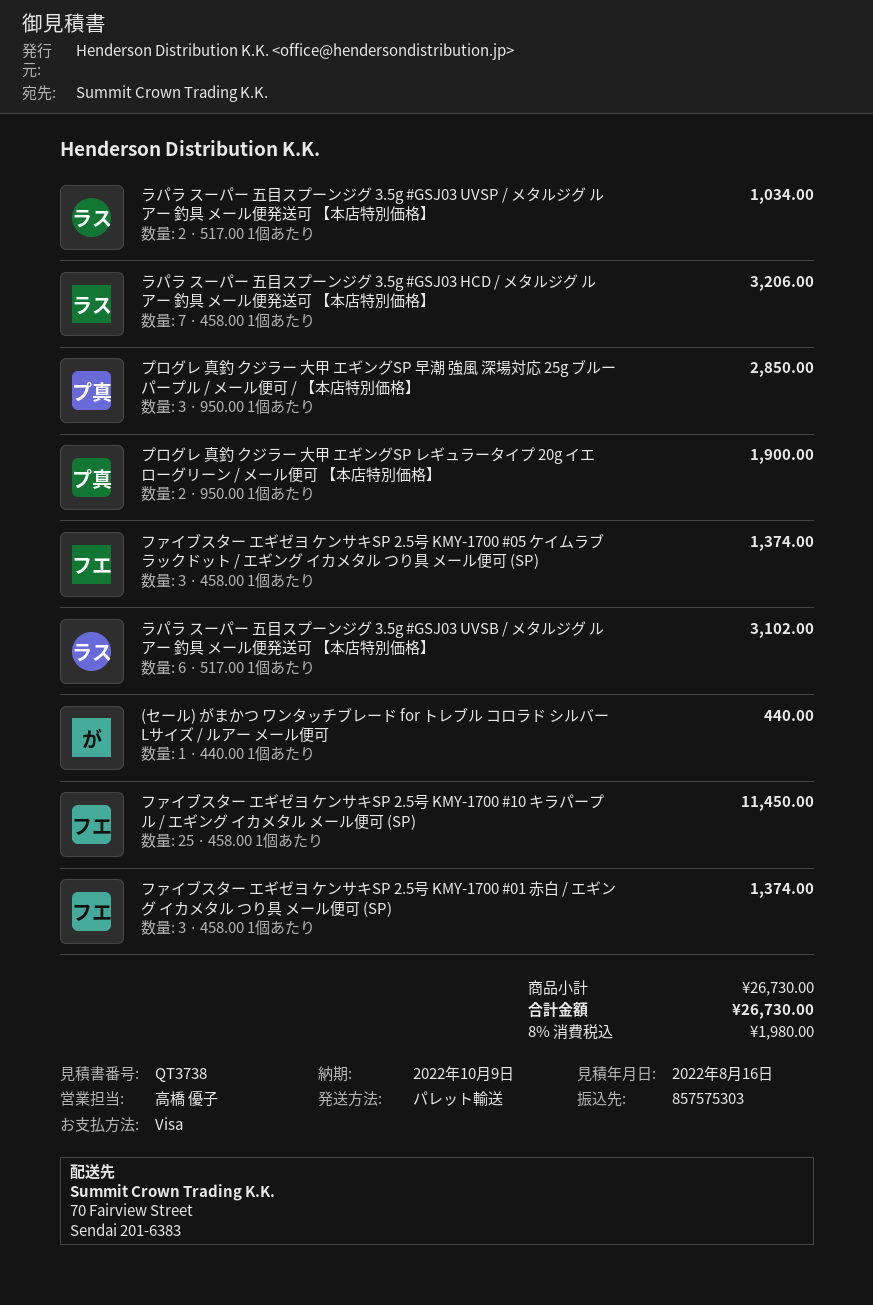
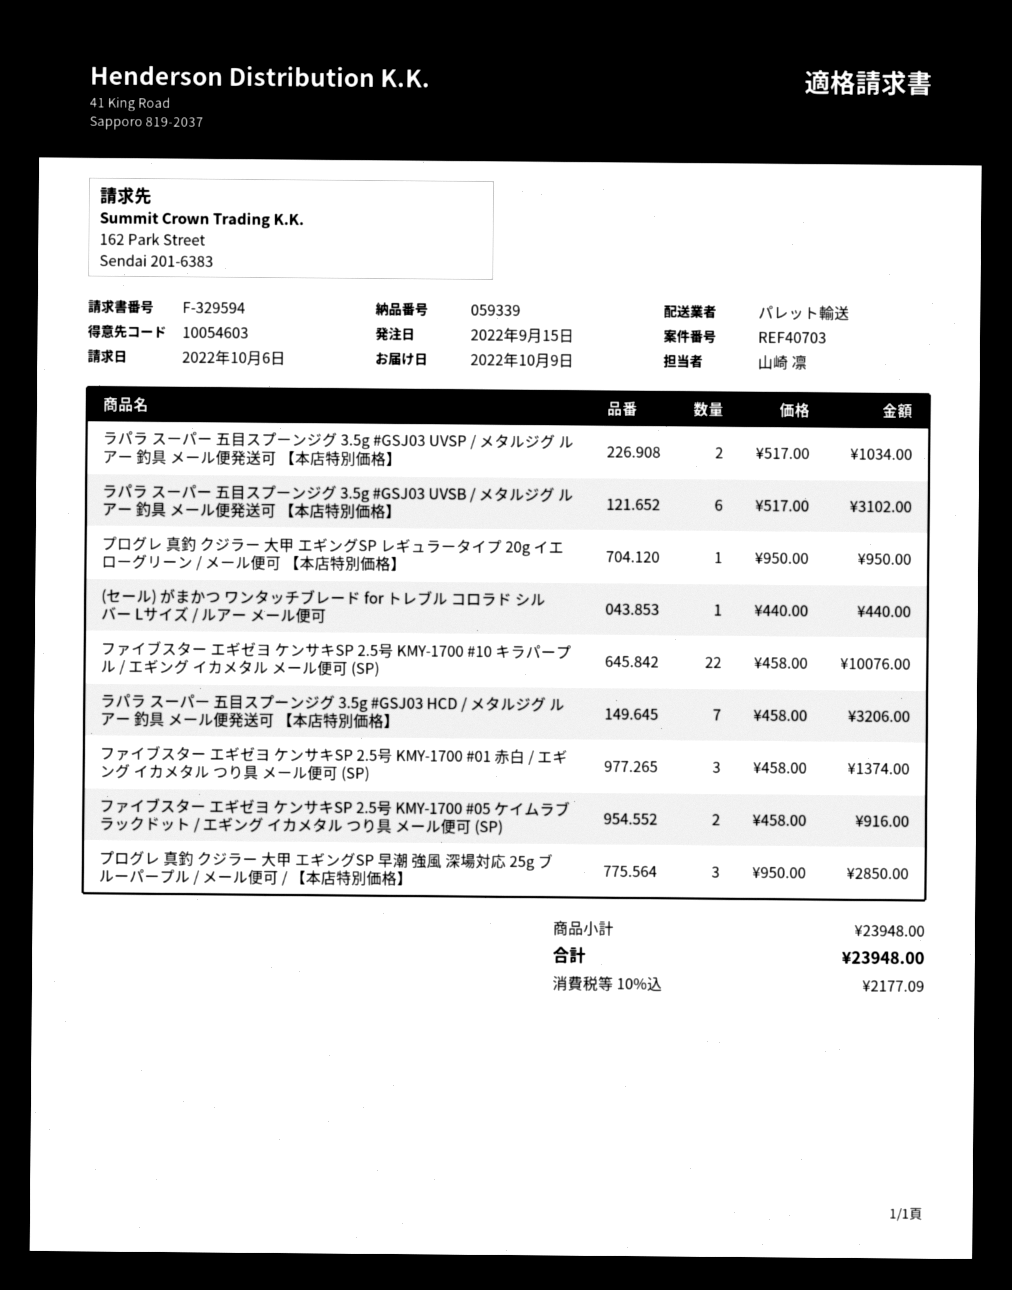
sales rep: 高橋 優子 -> 山崎 凛
プログレ 真釣 クジラー 大甲 エギングSP レギュラータイプ 20g イエローグリーン / メール便可 【本店特別価格】: 2 x 950.00 = 1900.00 -> 1 x 950.00 = 950.00
ファイブスター エギゼヨ ケンサキSP 2.5号 KMY-1700 #05 ケイムラブラックドット / エギング イカメタル つり具 メール便可 (SP): 3 x 458.00 = 1374.00 -> 2 x 458.00 = 916.00
ファイブスター エギゼヨ ケンサキSP 2.5号 KMY-1700 #10 キラパープル / エギング イカメタル メール便可 (SP): 25 x 458.00 = 11450.00 -> 22 x 458.00 = 10076.00
subtotal: 26730.00 -> 23948.00
tax: 8% = 1980.00 -> 10% = 2177.09
total: 26730.00 -> 23948.00

